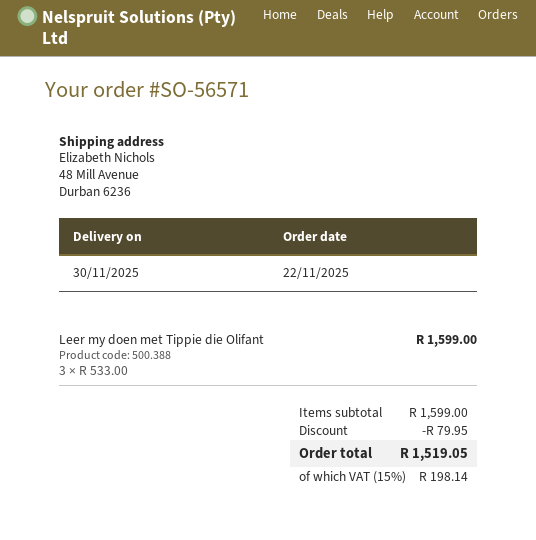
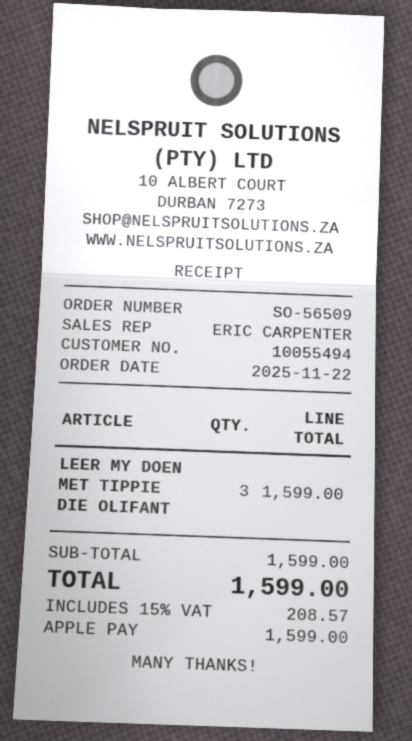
order number: SO-56571 -> SO-56509
discount: 79.95 -> none
tax: 15% = 198.14 -> 15% = 208.57
total: 1519.05 -> 1599.00

